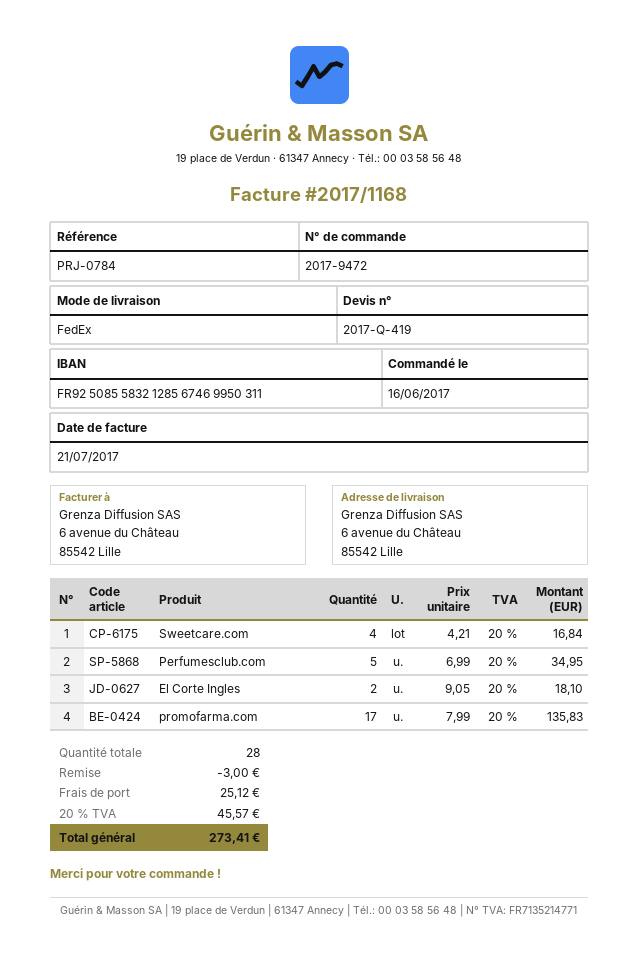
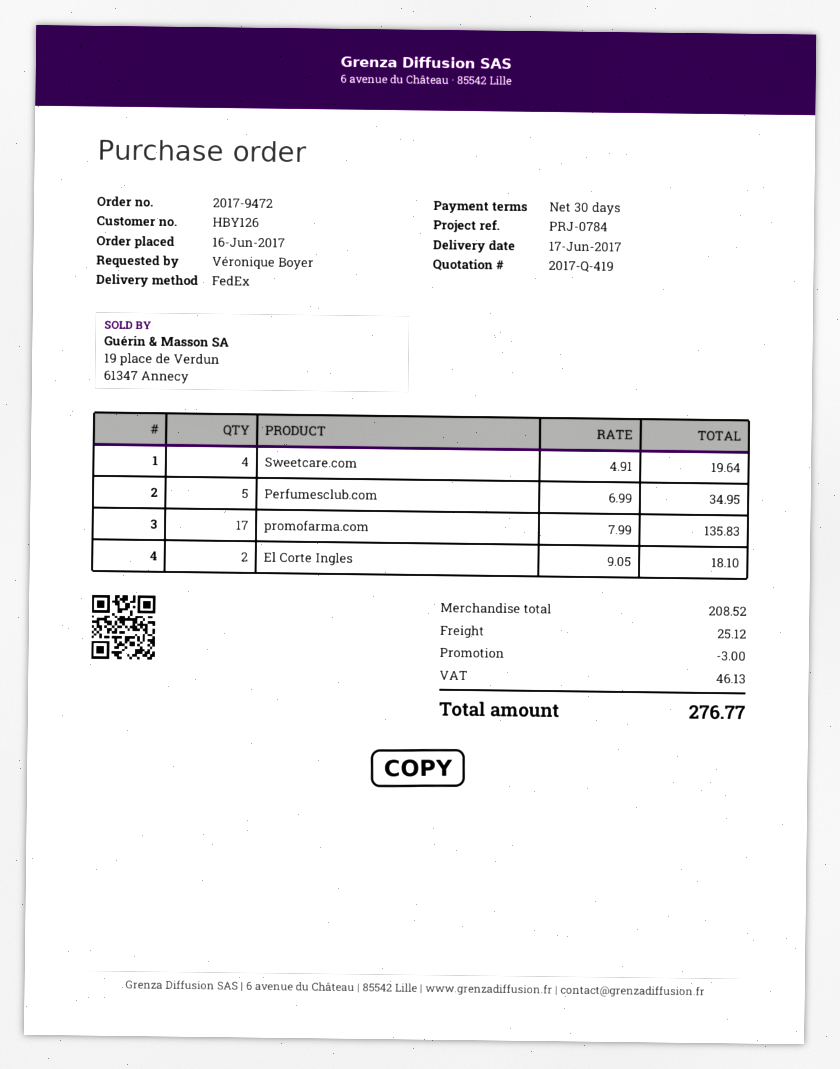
Sweetcare.com: 4 x 4.21 = 16.84 -> 4 x 4.91 = 19.64
tax: 45.57 -> 46.13
total: 273.41 -> 276.77

